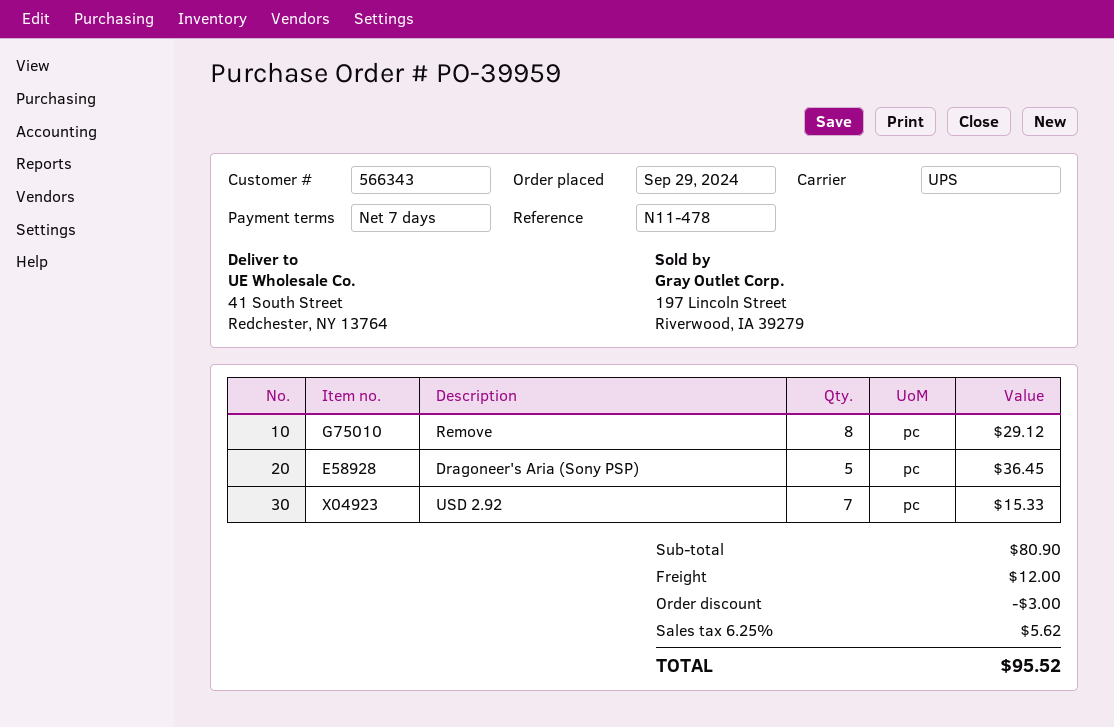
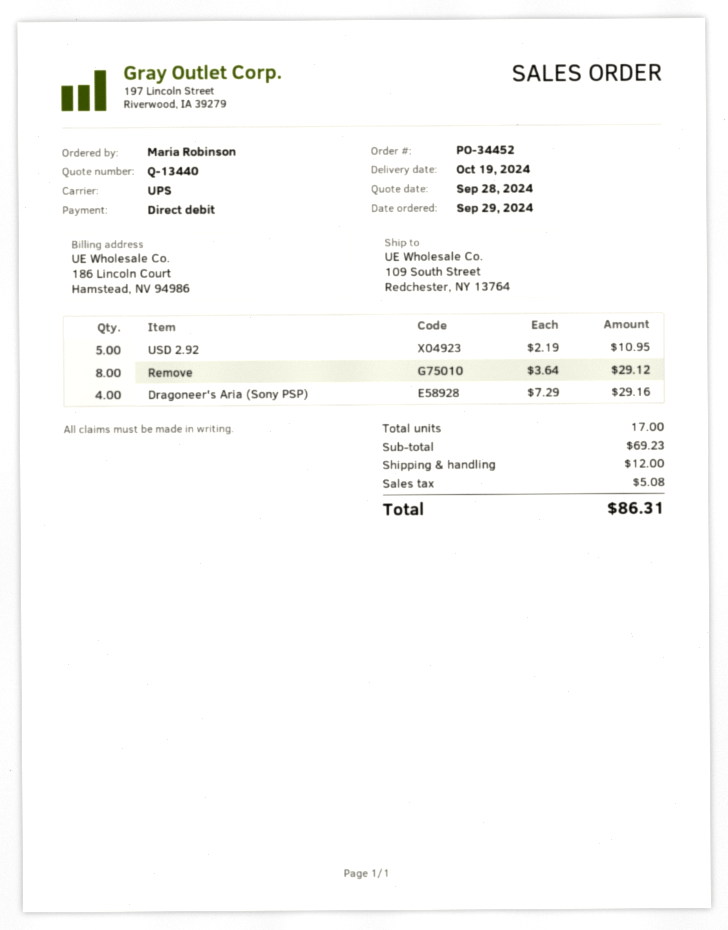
order number: PO-39959 -> PO-34452
ship to: 41 South Street, Redchester, NY 13764 -> 109 South Street, Redchester, NY 13764
Dragoneer's Aria (Sony PSP): 5 for 36.45 -> 4 for 29.16
USD 2.92: 7 for 15.33 -> 5 for 10.95
subtotal: 80.90 -> 69.23
discount: 3.00 -> none
tax: 5.62 -> 5.08
total: 95.52 -> 86.31

